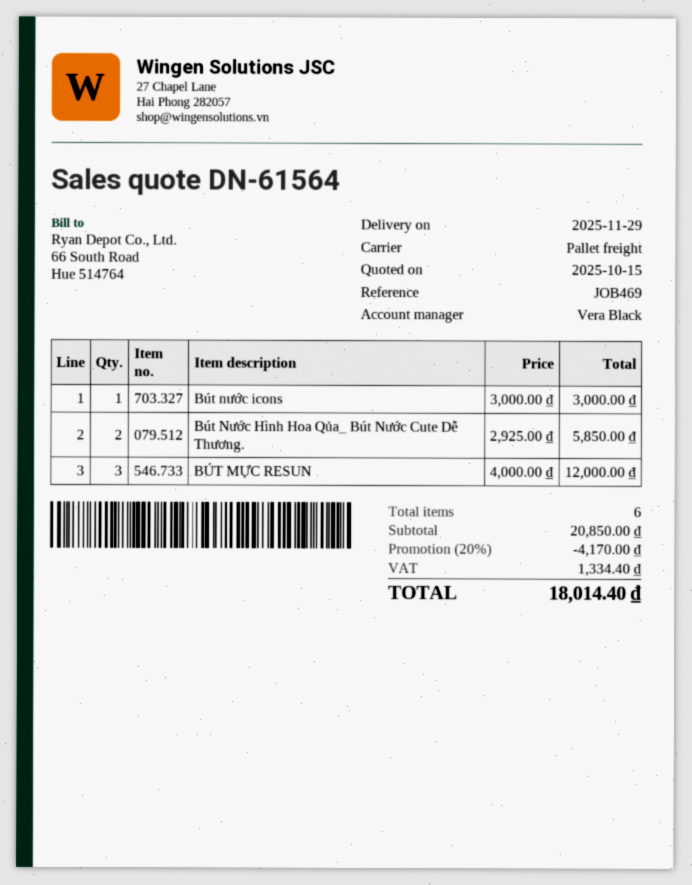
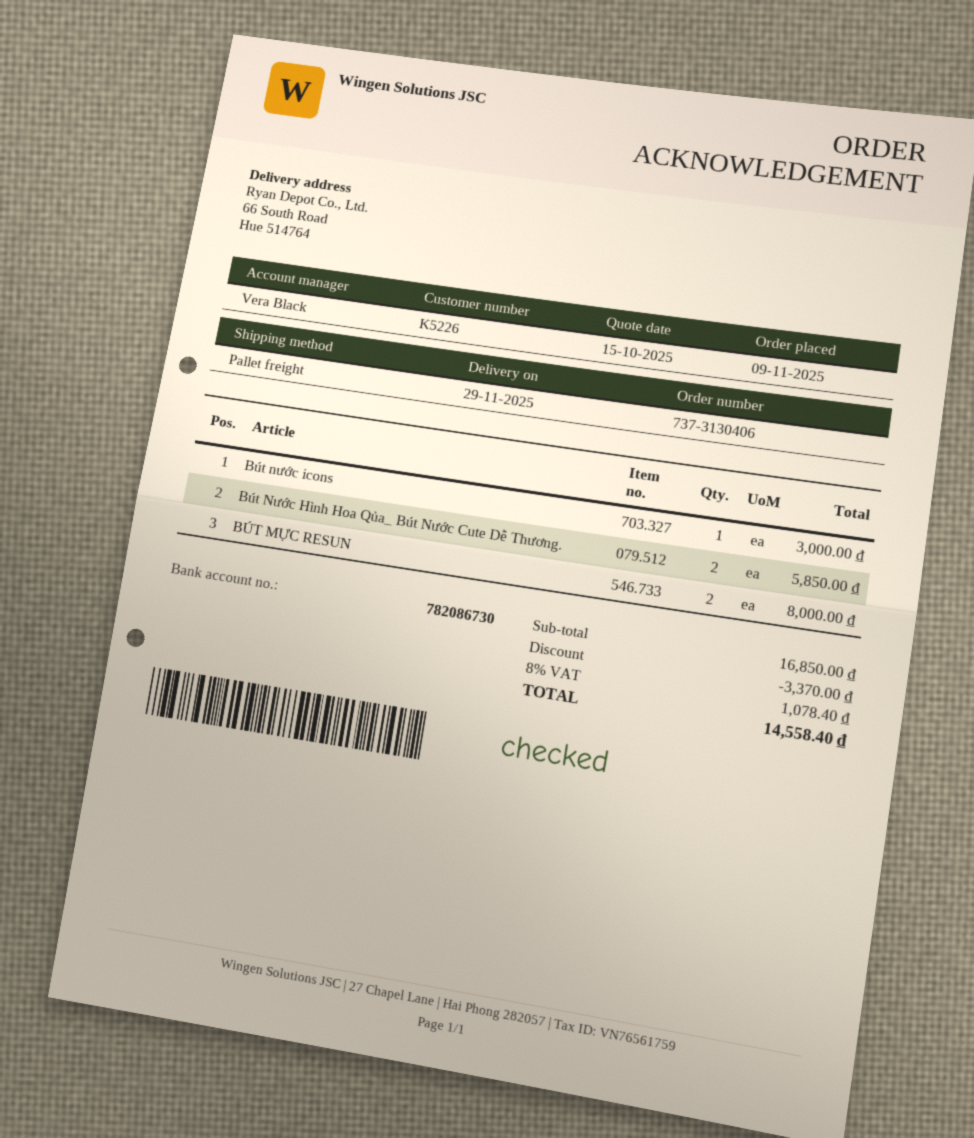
BÚT MỰC RESUN: 3 for 12000.00 -> 2 for 8000.00
subtotal: 20850.00 -> 16850.00
discount: 4170.00 -> 3370.00
tax: 1334.40 -> 1078.40
total: 18014.40 -> 14558.40

